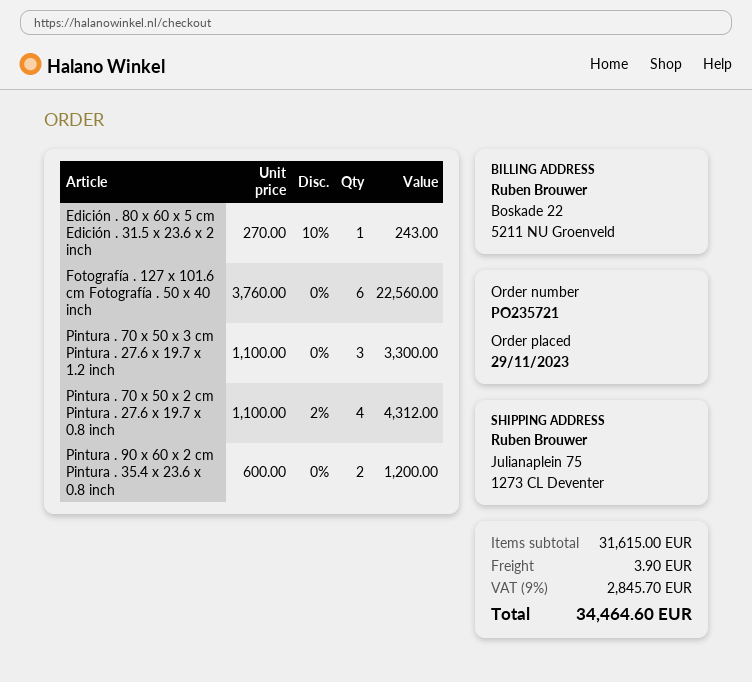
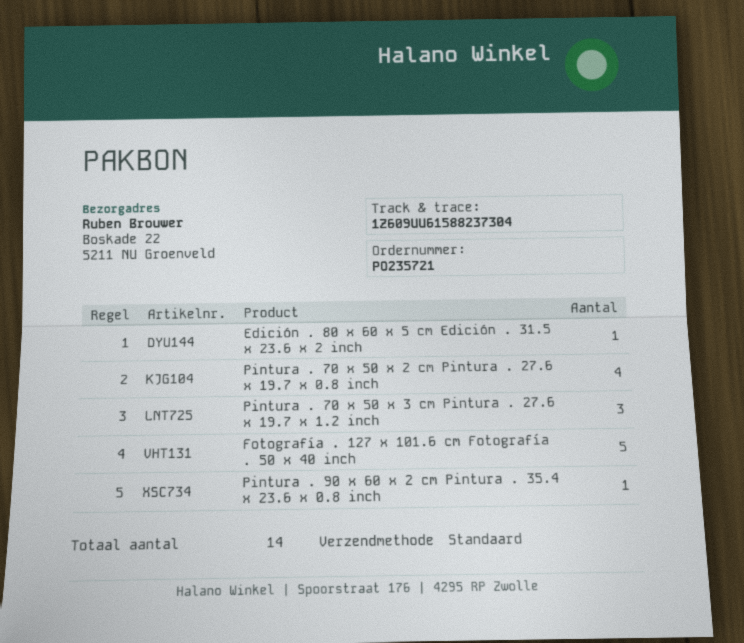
ship to: Julianaplein 75, 1273 CL Deventer -> Boskade 22, 5211 NU Groenveld
Fotografía . 127 x 101.6 cm Fotografía . 50 x 40 inch: 6 -> 5
Pintura . 90 x 60 x 2 cm Pintura . 35.4 x 23.6 x 0.8 inch: 2 -> 1

